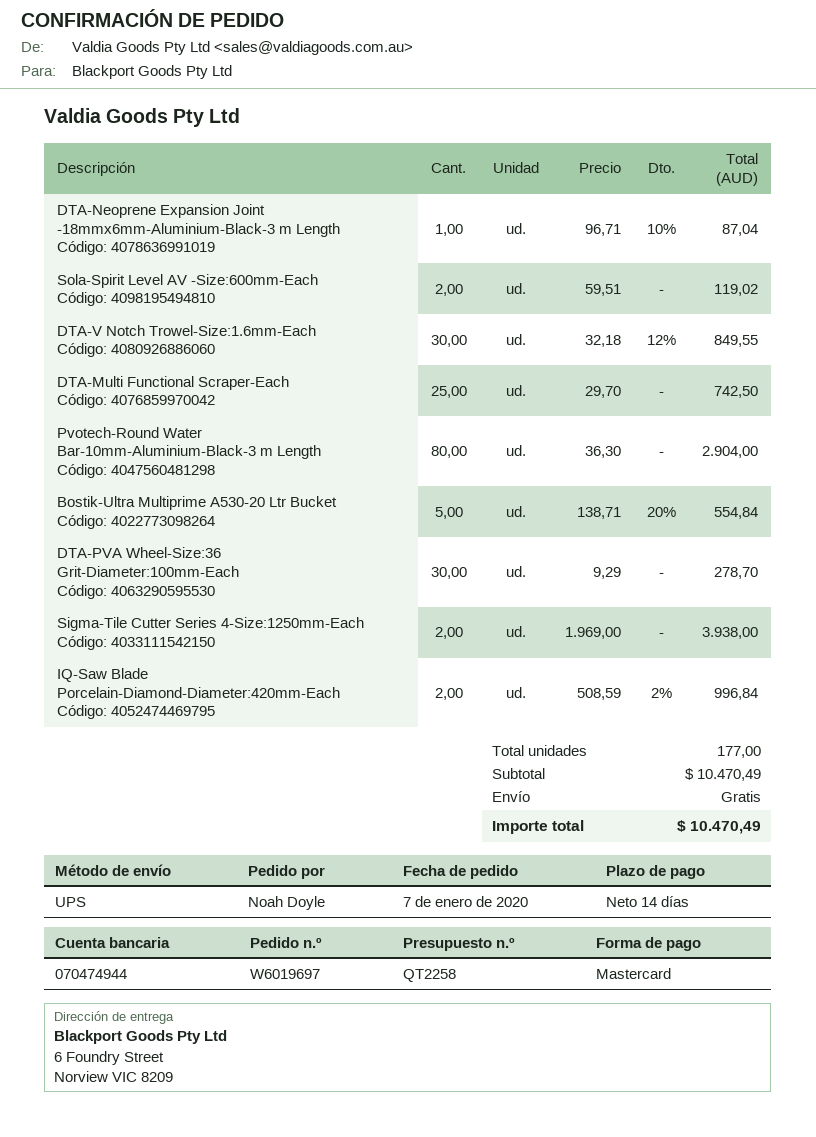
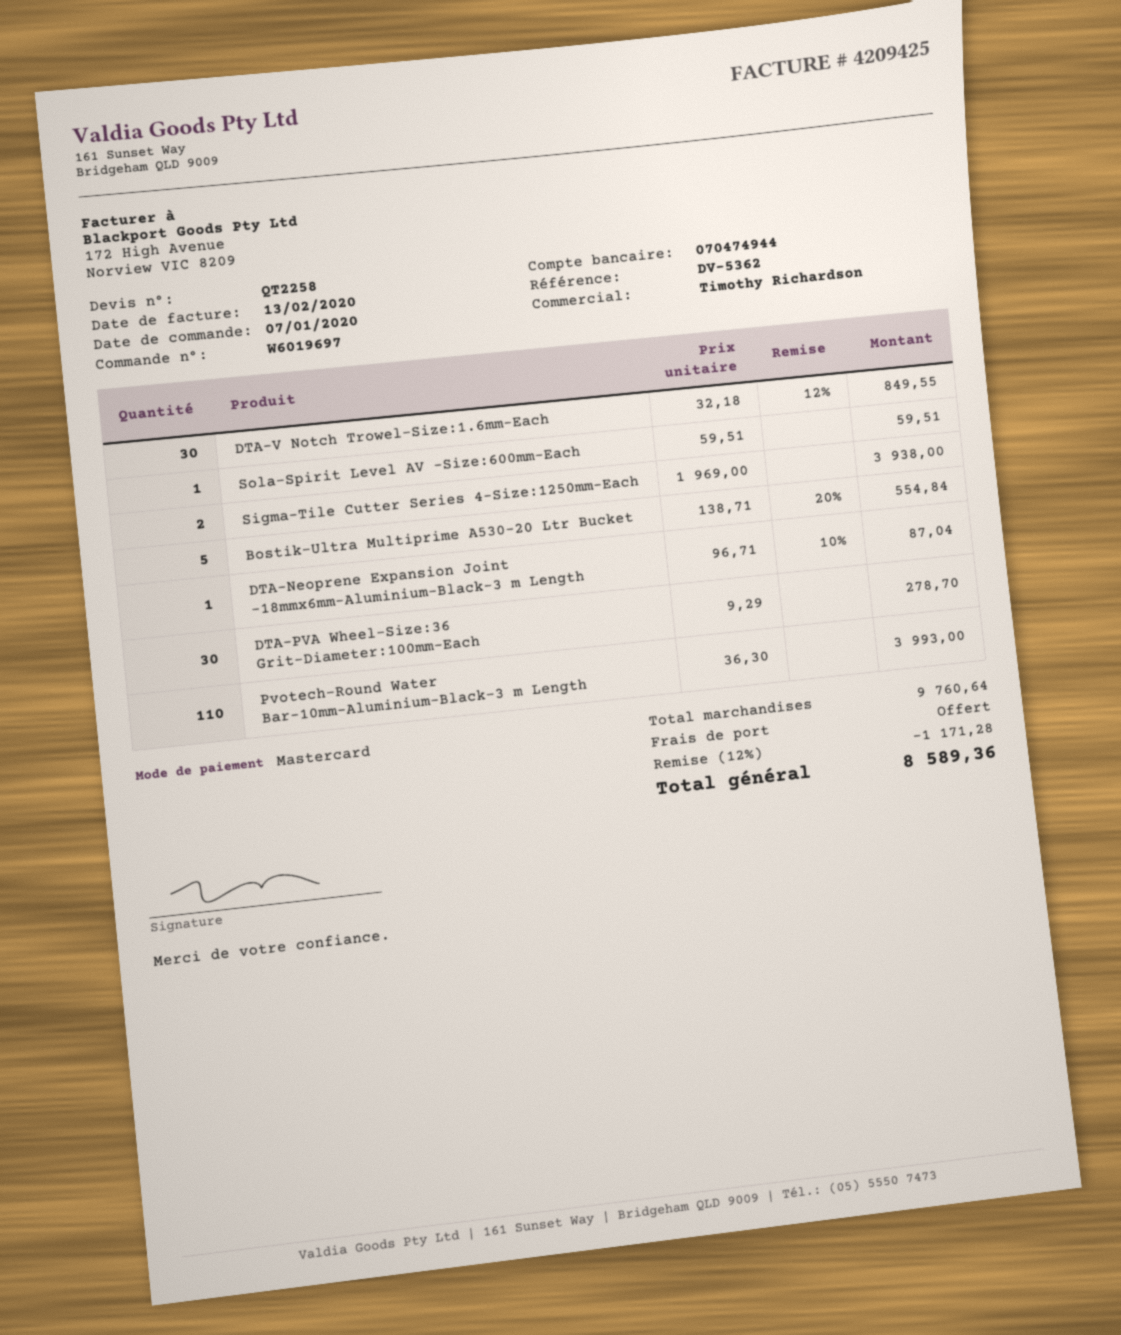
Sola-Spirit Level AV -Size:600mm-Each: 2 x 59.51 = 119.02 -> 1 x 59.51 = 59.51
DTA-Multi Functional Scraper-Each: 25 x 29.70 = 742.50 -> none
Pvotech-Round Water Bar-10mm-Aluminium-Black-3 m Length: 80 x 36.30 = 2904.00 -> 110 x 36.30 = 3993.00
IQ-Saw Blade Porcelain-Diamond-Diameter:420mm-Each: 2 x 508.59 - 2% = 996.84 -> none
subtotal: 10470.49 -> 9760.64
discount: none -> 12% = 1171.28
total: 10470.49 -> 8589.36

